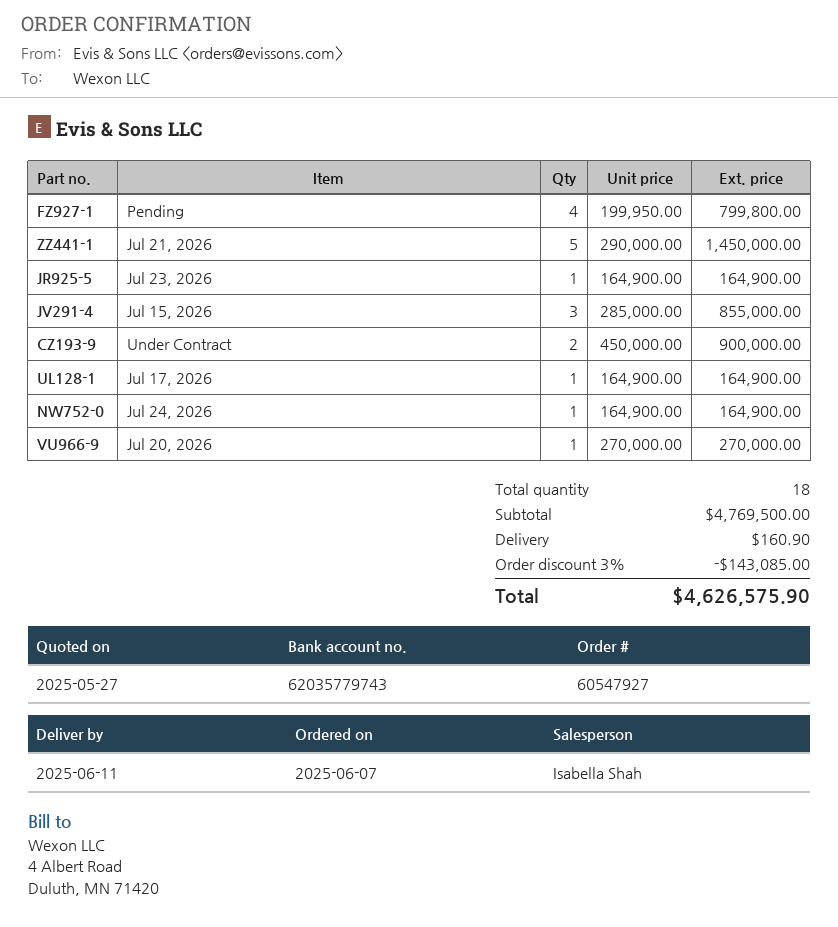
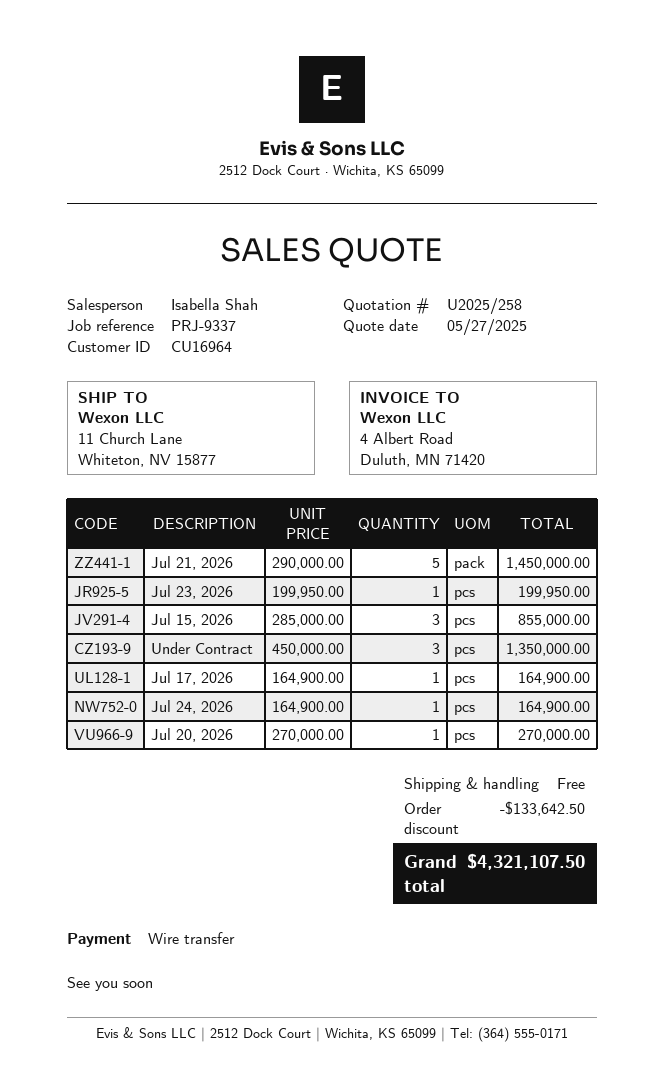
Pending: 4 x 199950.00 = 799800.00 -> none
Jul 23, 2026: 1 x 164900.00 = 164900.00 -> 1 x 199950.00 = 199950.00
Under Contract: 2 x 450000.00 = 900000.00 -> 3 x 450000.00 = 1350000.00
discount: 143085.00 -> 133642.50
shipping: 160.90 -> 0.00
total: 4626575.90 -> 4321107.50

